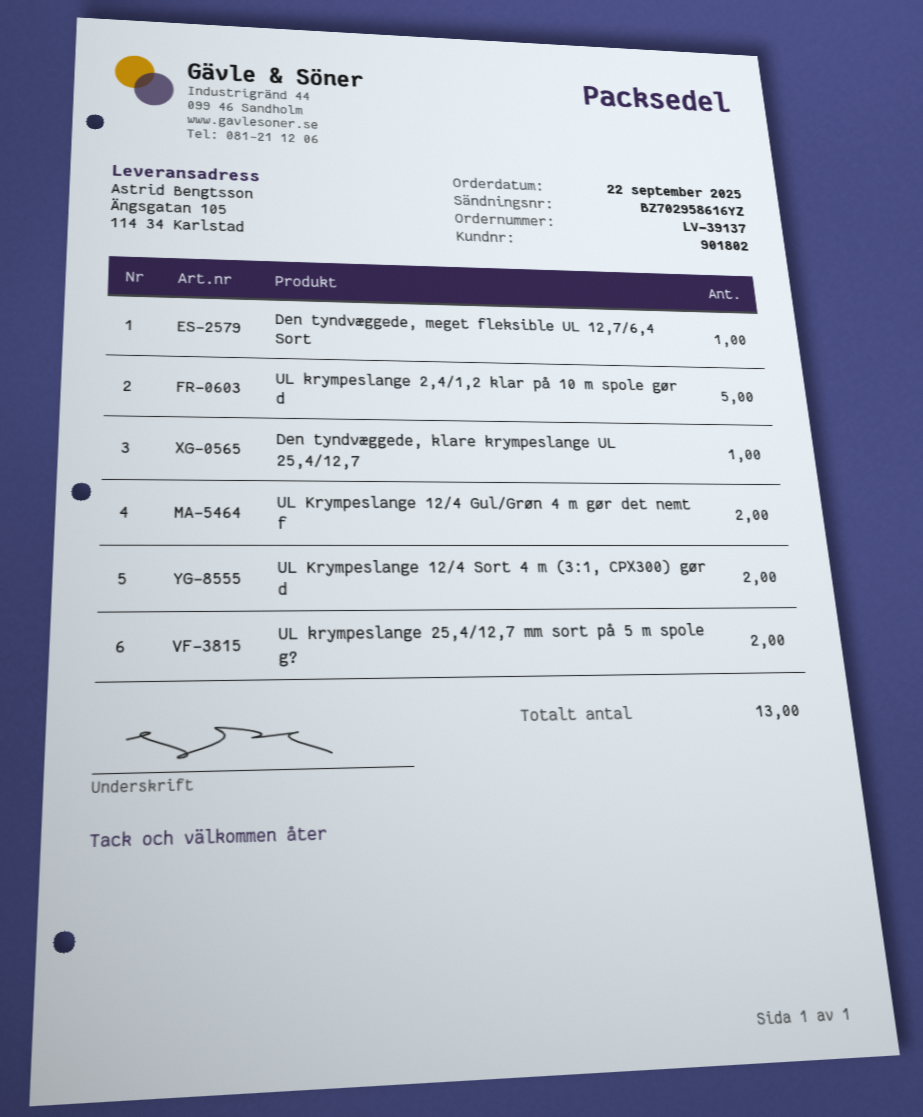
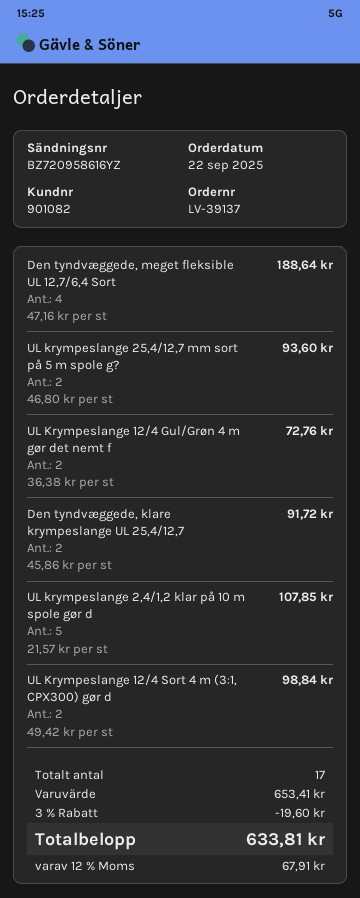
customer number: 901802 -> 901082
tracking number: BZ702958616YZ -> BZ720958616YZ
Den tyndvæggede, meget fleksible UL 12,7/6,4 Sort: 1 -> 4
Den tyndvæggede, klare krympeslange UL 25,4/12,7: 1 -> 2
total quantity: 13 -> 17

